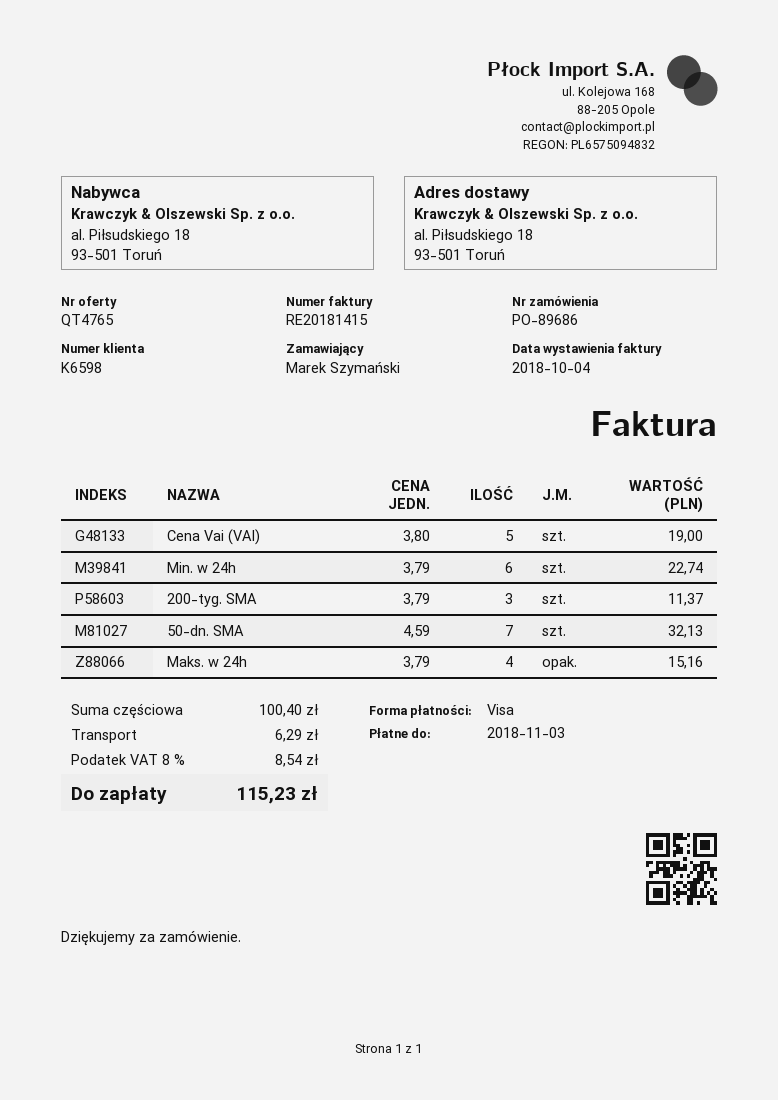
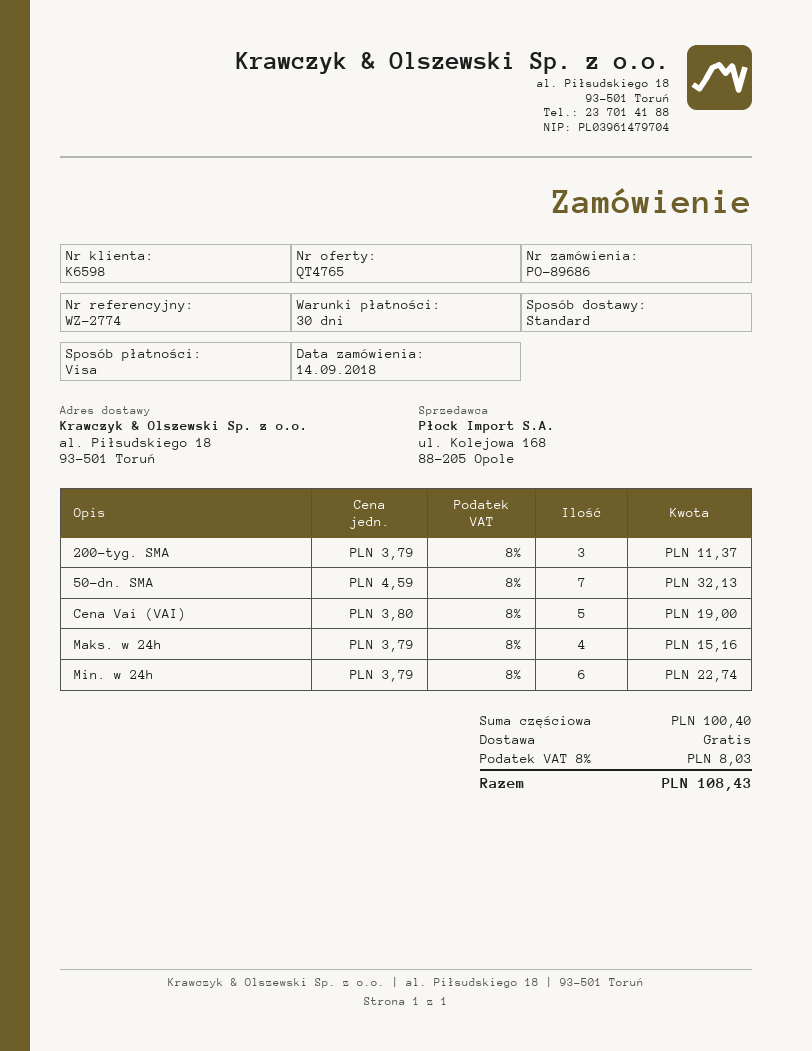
shipping: 6.29 -> 0.00
tax: 8% = 8.54 -> 8% = 8.03
total: 115.23 -> 108.43

